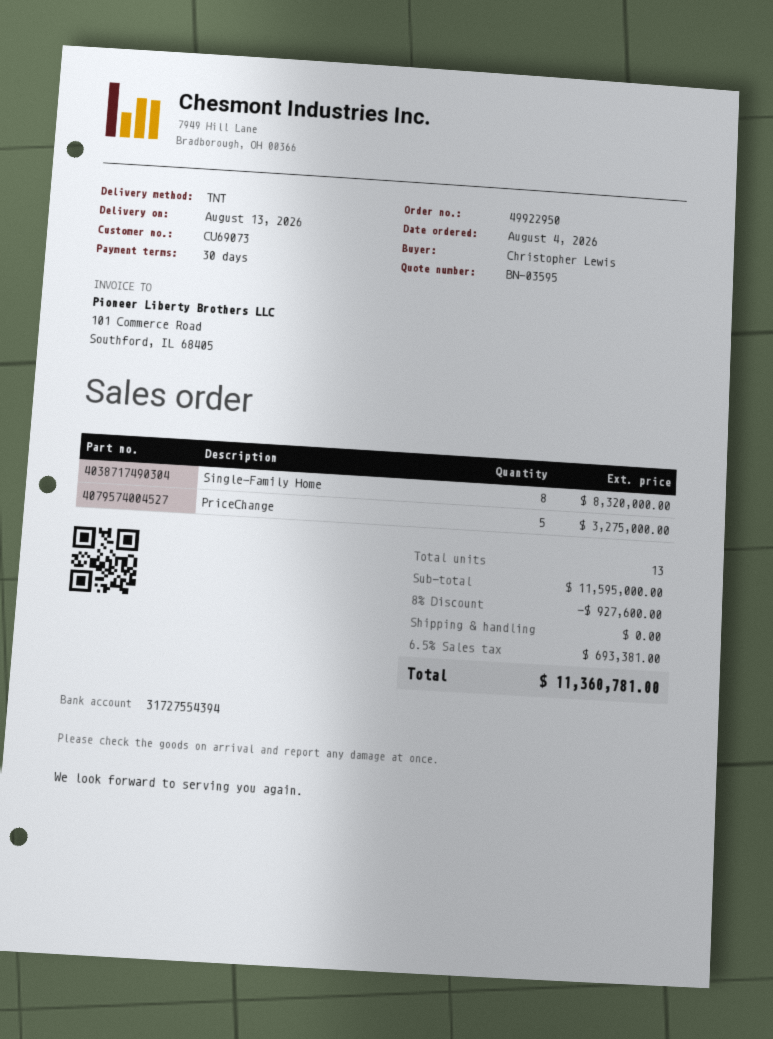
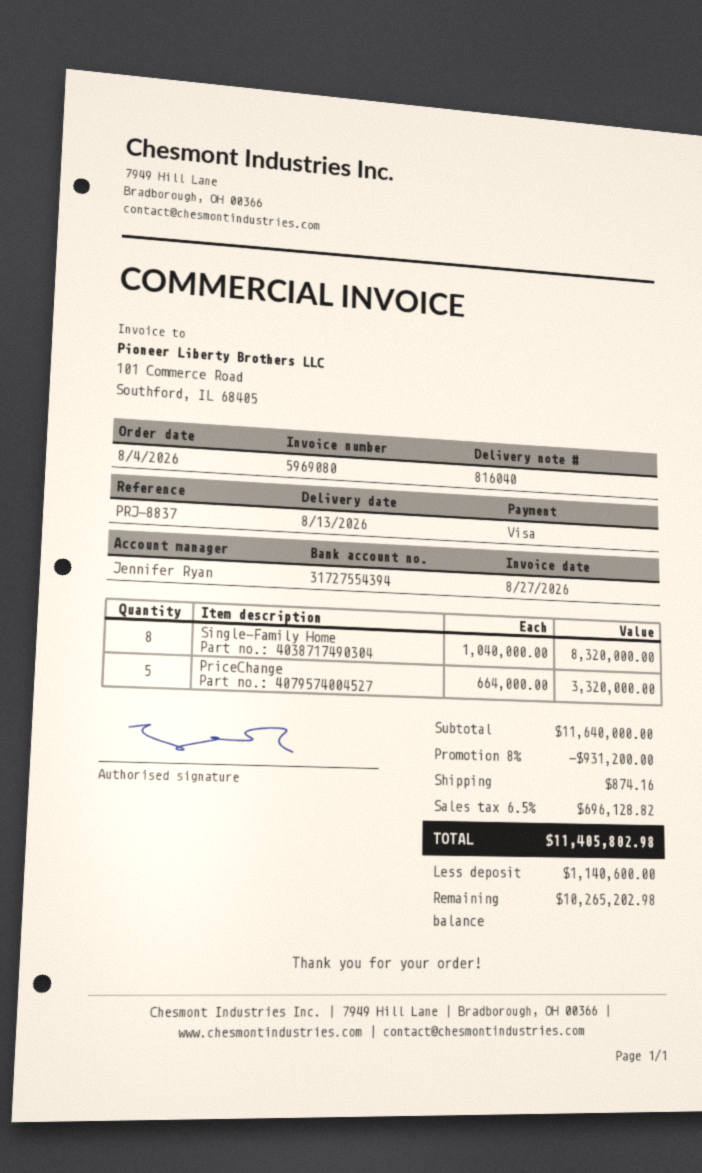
PriceChange: 5 for 3275000.00 -> 5 for 3320000.00
subtotal: 11595000.00 -> 11640000.00
discount: 8% = 927600.00 -> 8% = 931200.00
shipping: 0.00 -> 874.16
tax: 6.5% = 693381.00 -> 6.5% = 696128.82
total: 11360781.00 -> 11405802.98

